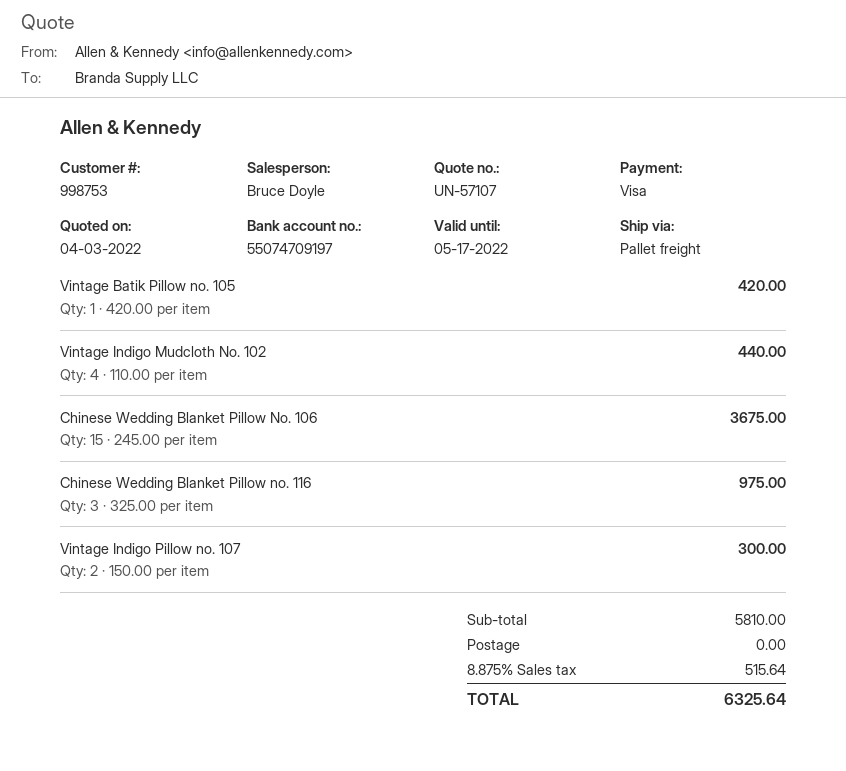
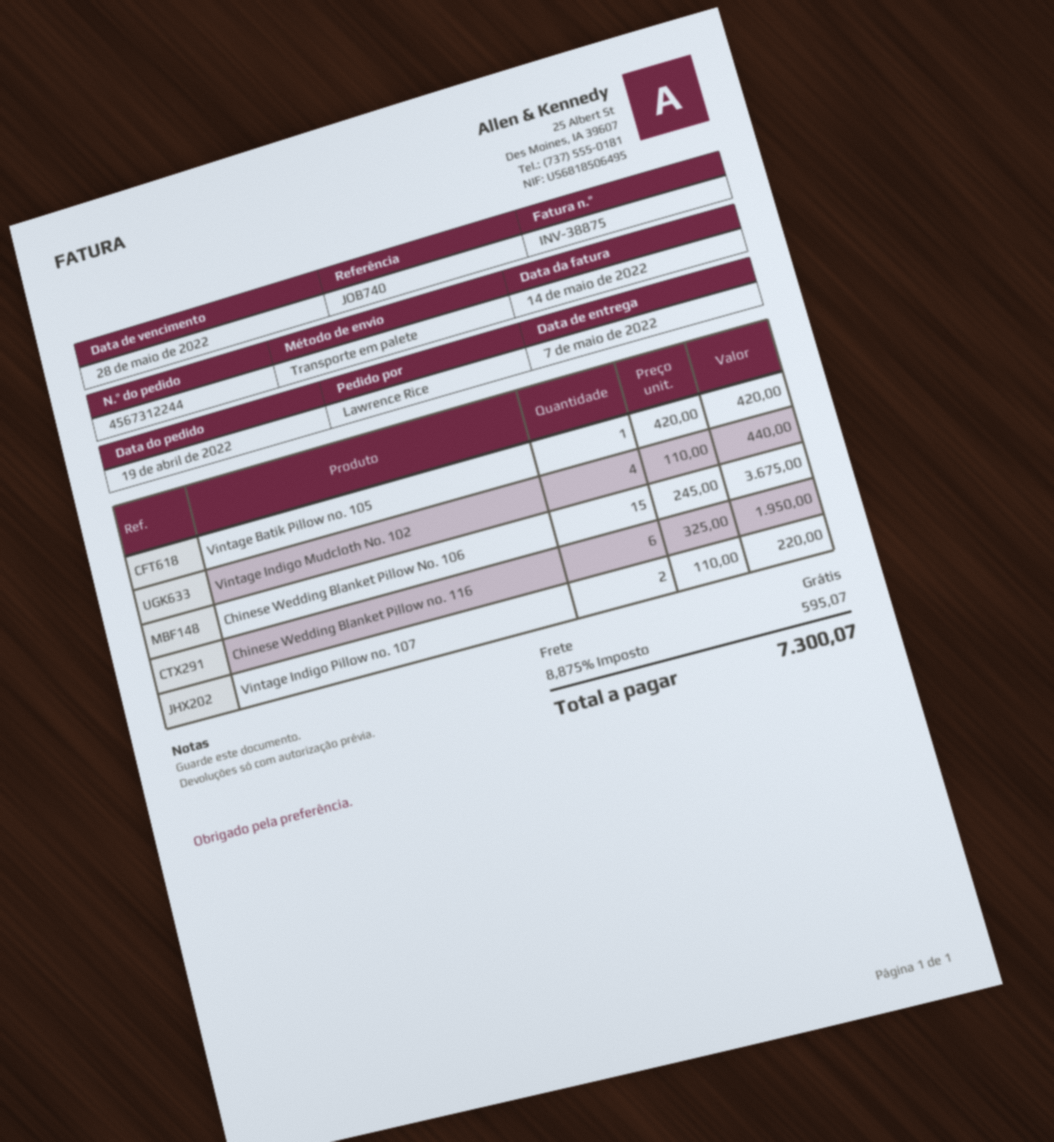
Chinese Wedding Blanket Pillow no. 116: 3 x 325.00 = 975.00 -> 6 x 325.00 = 1950.00
Vintage Indigo Pillow no. 107: 2 x 150.00 = 300.00 -> 2 x 110.00 = 220.00
tax: 8.875% = 515.64 -> 8.875% = 595.07
total: 6325.64 -> 7300.07

